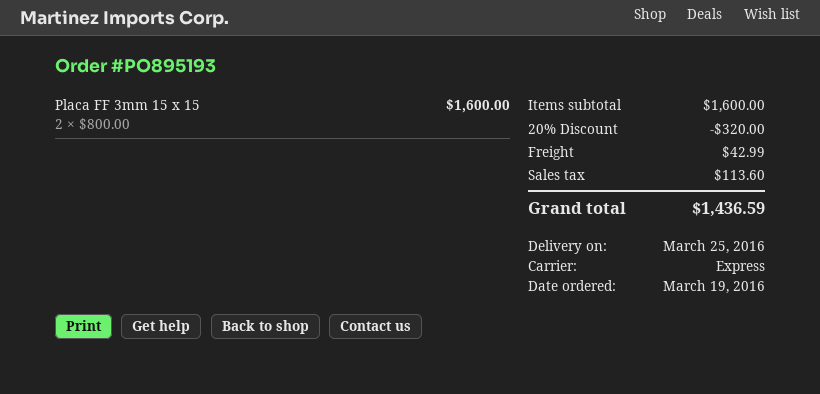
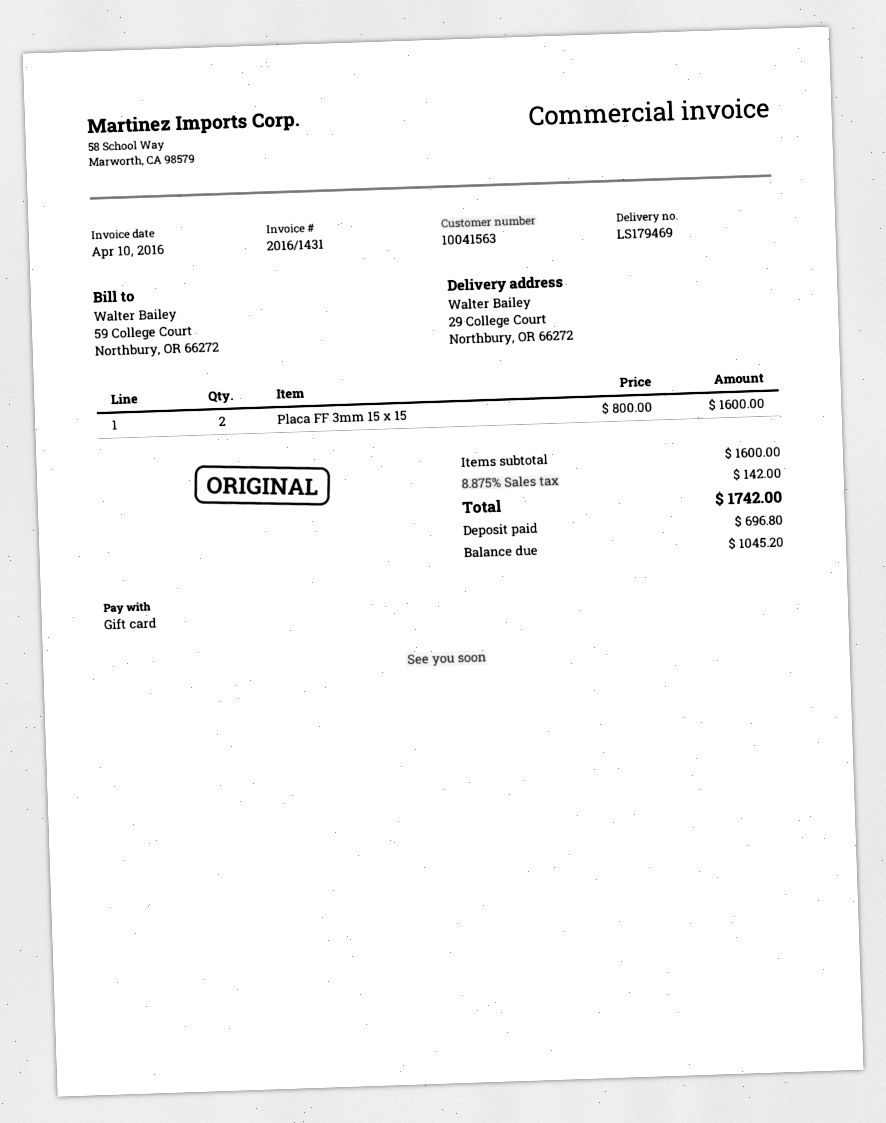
discount: 20% = 320.00 -> none
shipping: 42.99 -> none
tax: 113.60 -> 142.00
total: 1436.59 -> 1742.00

